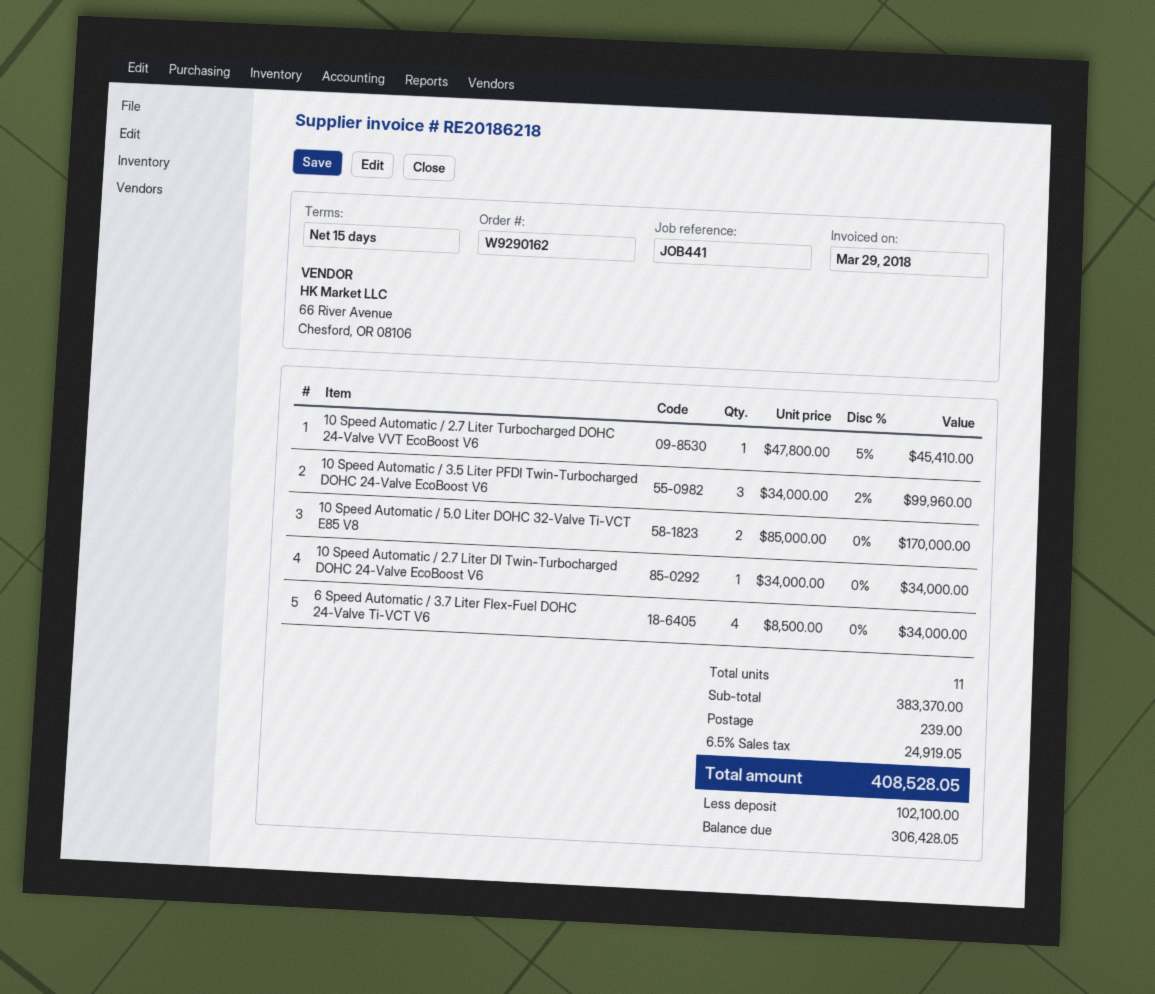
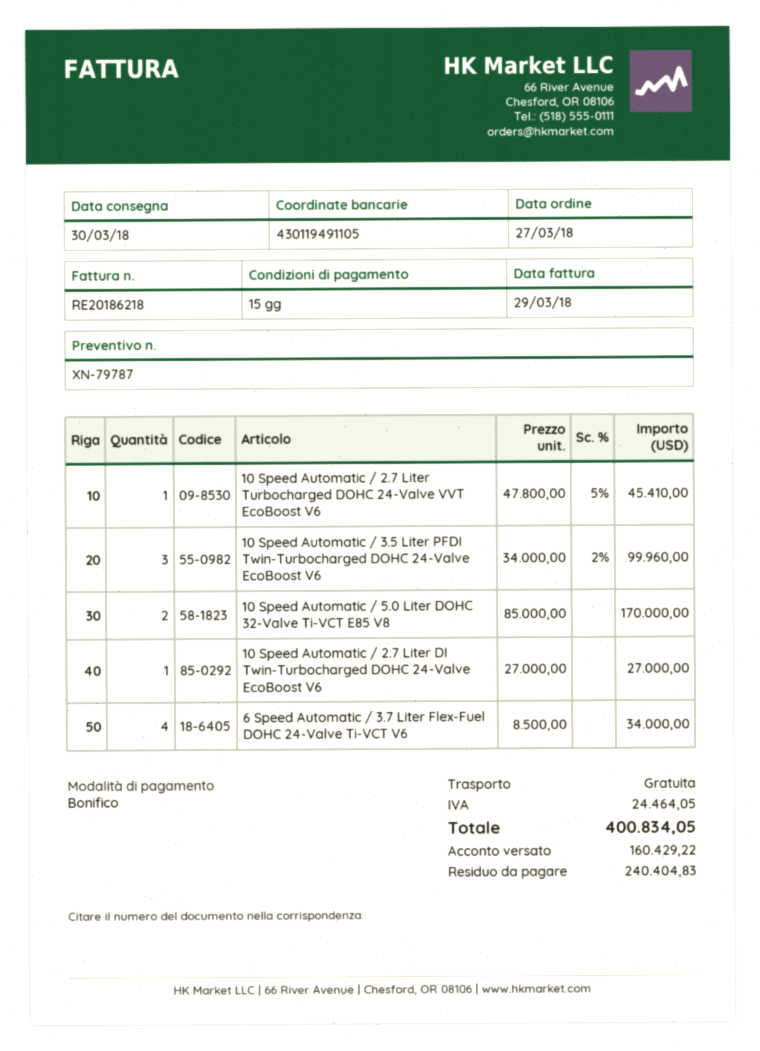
10 Speed Automatic / 2.7 Liter DI Twin-Turbocharged DOHC 24-Valve EcoBoost V6: 1 x 34000.00 = 34000.00 -> 1 x 27000.00 = 27000.00
shipping: 239.00 -> 0.00
tax: 24919.05 -> 24464.05
total: 408528.05 -> 400834.05
deposit: 102100.00 -> 160429.22
balance: 306428.05 -> 240404.83

